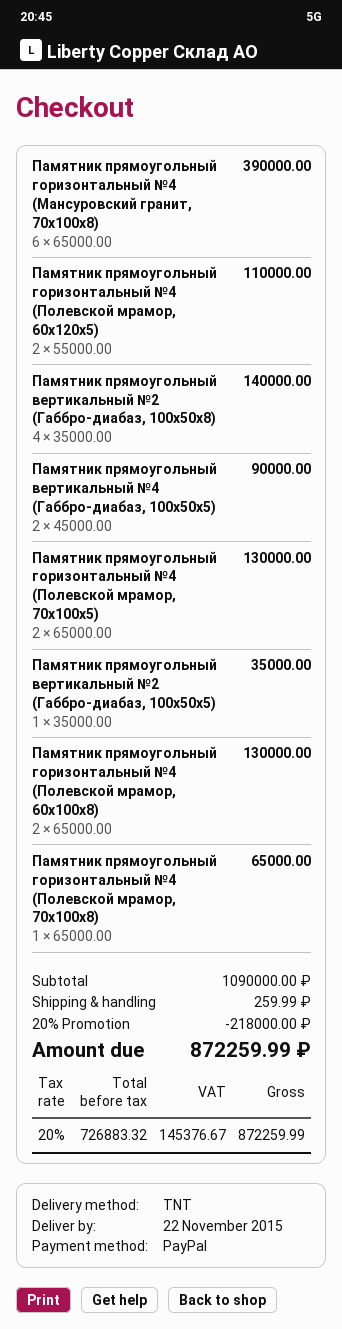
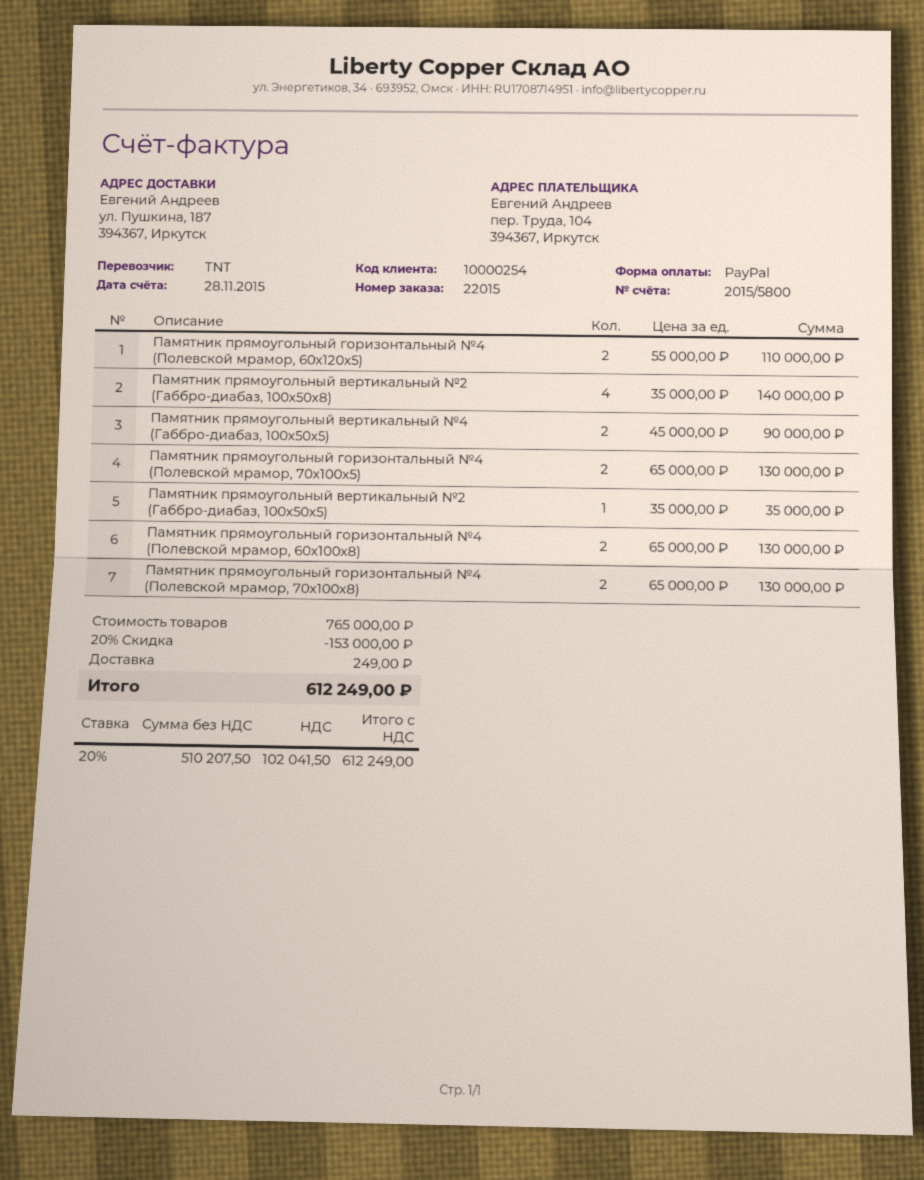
Памятник прямоугольный горизонтальный №4 (Мансуровский гранит, 70х100х8): 6 x 65000.00 = 390000.00 -> none
Памятник прямоугольный горизонтальный №4 (Полевской мрамор, 70х100х8): 1 x 65000.00 = 65000.00 -> 2 x 65000.00 = 130000.00
subtotal: 1090000.00 -> 765000.00
discount: 20% = 218000.00 -> 20% = 153000.00
shipping: 259.99 -> 249.00
net: 726883.32 -> 510207.50
tax: 20% = 145376.67 -> 20% = 102041.50
total: 872259.99 -> 612249.00

